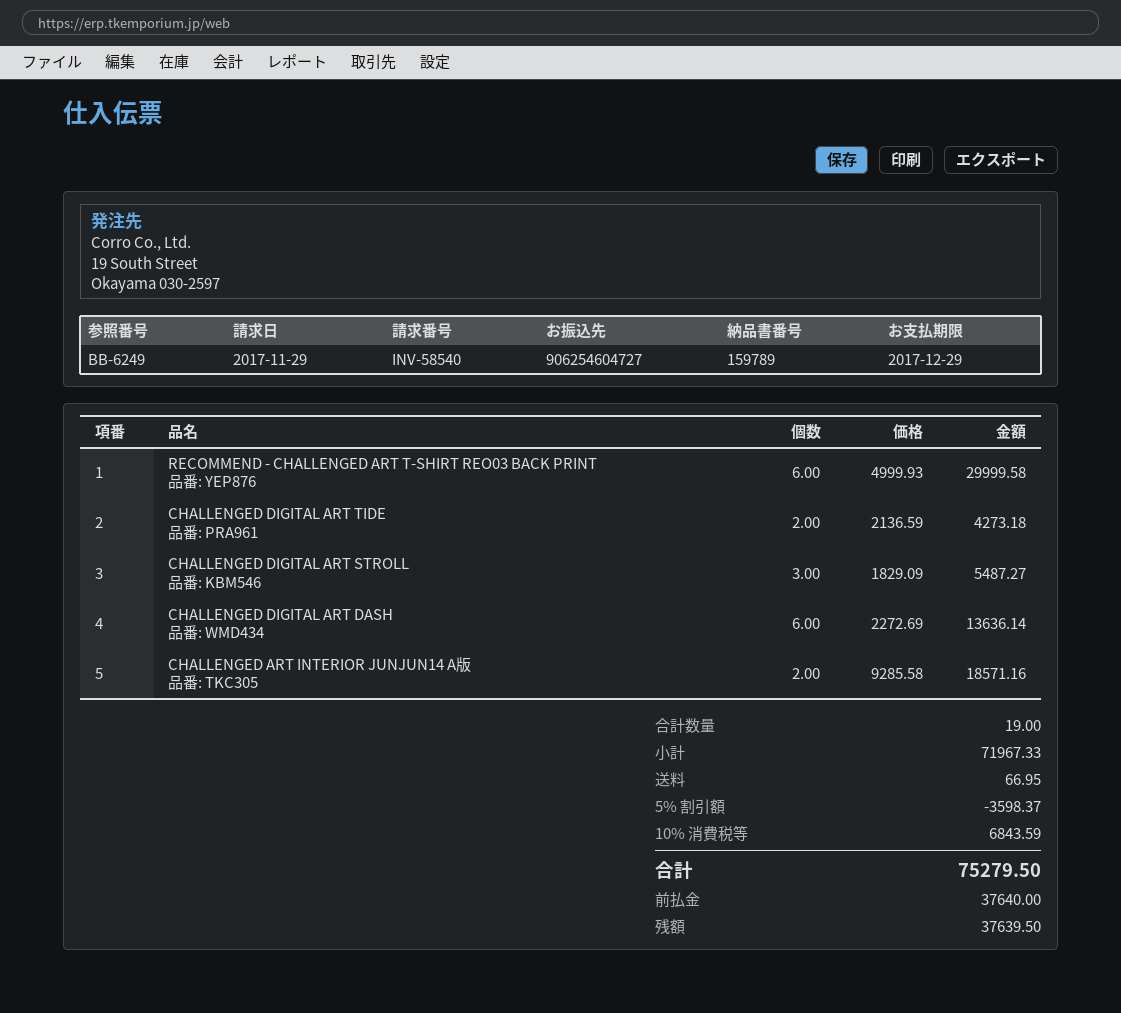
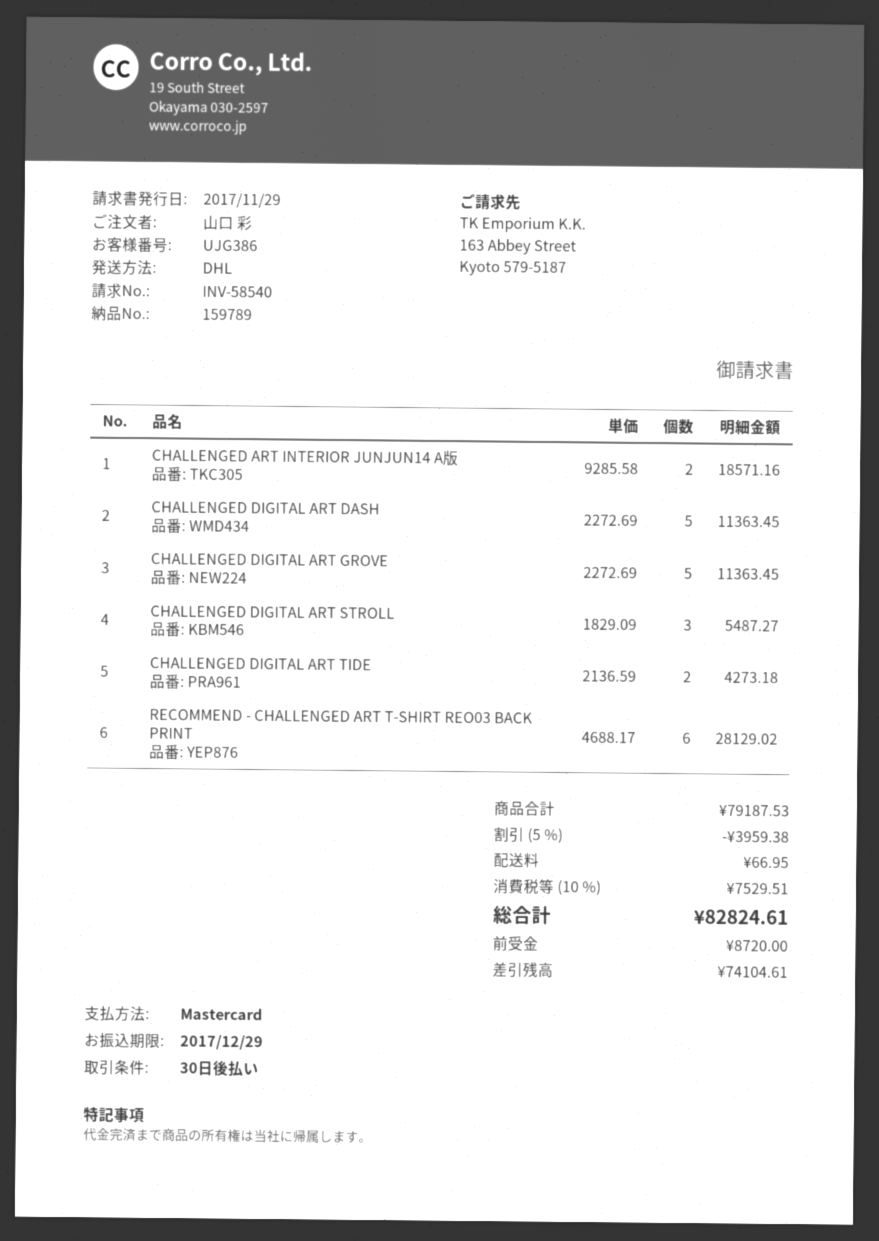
RECOMMEND - CHALLENGED ART T-SHIRT REO03 BACK PRINT: 6 x 4999.93 = 29999.58 -> 6 x 4688.17 = 28129.02
CHALLENGED DIGITAL ART DASH: 6 x 2272.69 = 13636.14 -> 5 x 2272.69 = 11363.45
CHALLENGED DIGITAL ART GROVE: none -> 5 x 2272.69 = 11363.45
subtotal: 71967.33 -> 79187.53
discount: 5% = 3598.37 -> 5% = 3959.38
tax: 10% = 6843.59 -> 10% = 7529.51
total: 75279.50 -> 82824.61
deposit: 37640.00 -> 8720.00
balance: 37639.50 -> 74104.61

